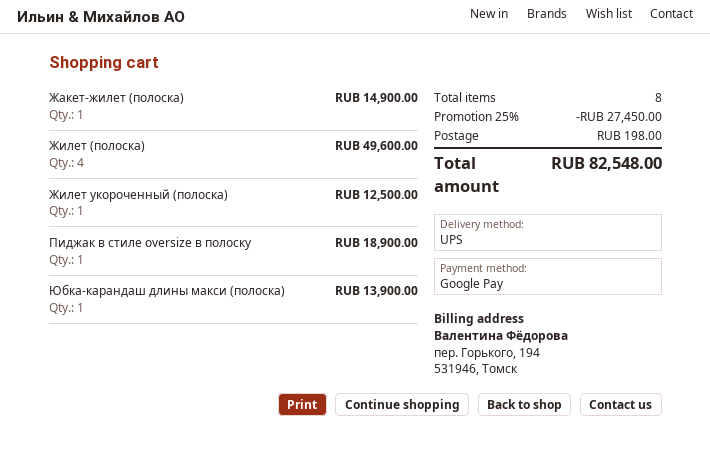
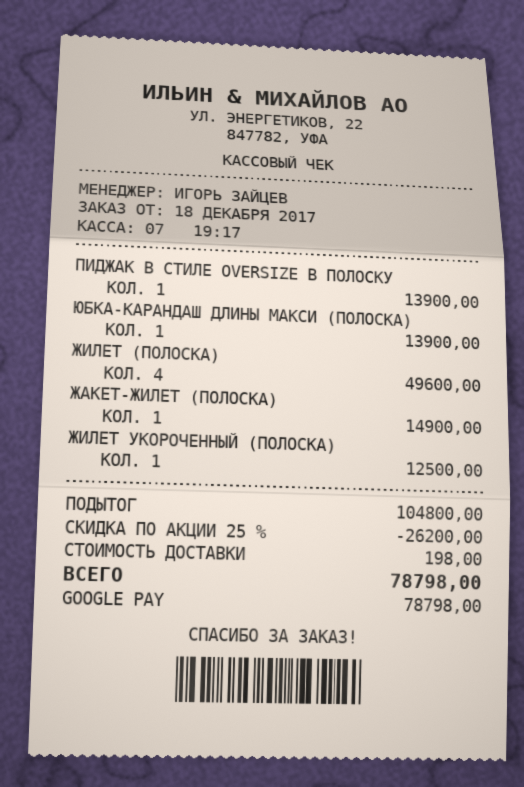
Пиджак в стиле oversize в полоску: 1 for 18900.00 -> 1 for 13900.00
discount: 25% = 27450.00 -> 25% = 26200.00
total: 82548.00 -> 78798.00

